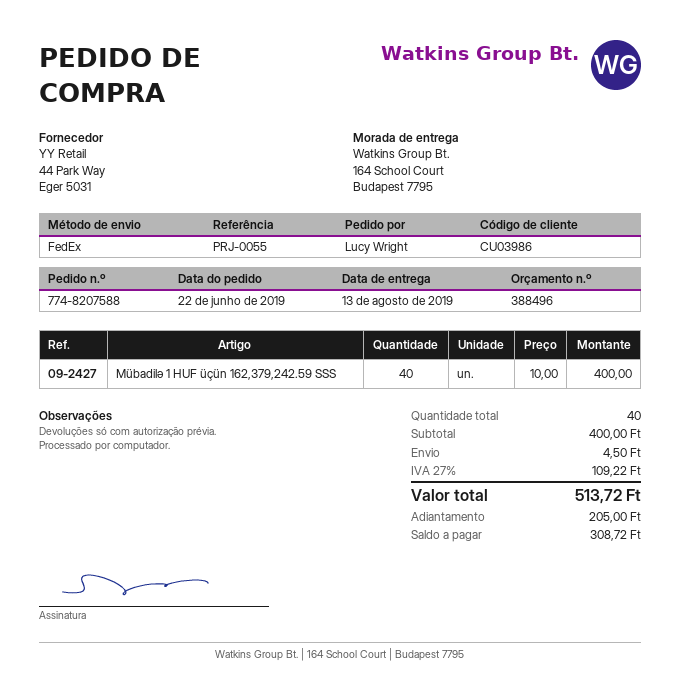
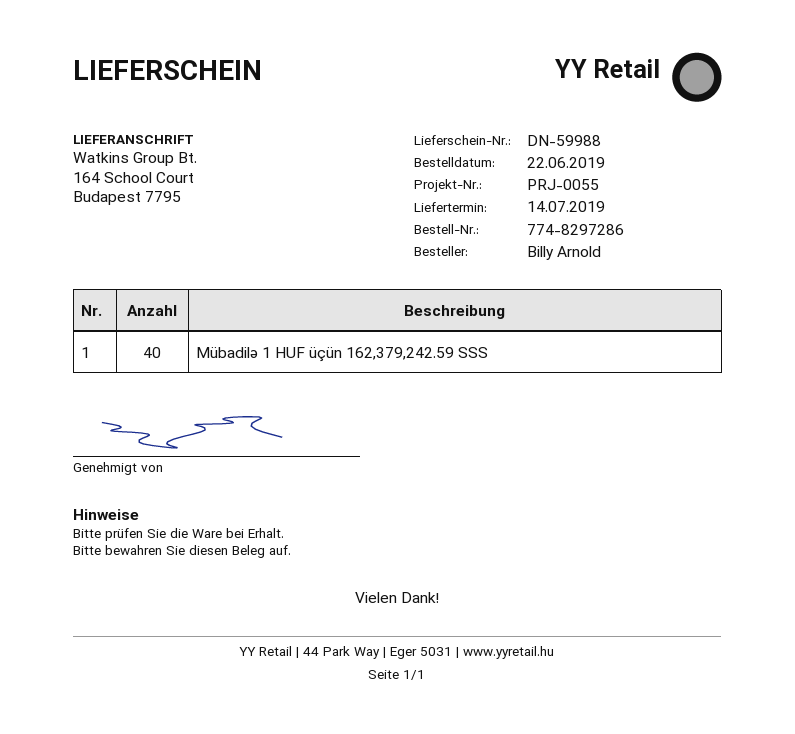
order number: 774-8207588 -> 774-8297286
delivery date: 2019-08-13 -> 2019-07-14
ordered by: Lucy Wright -> Billy Arnold

